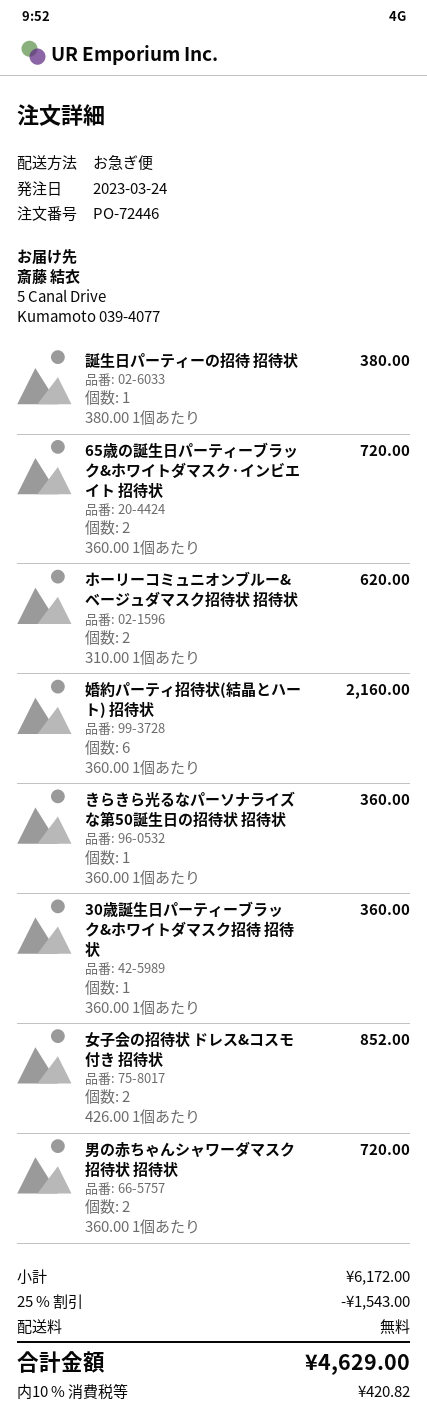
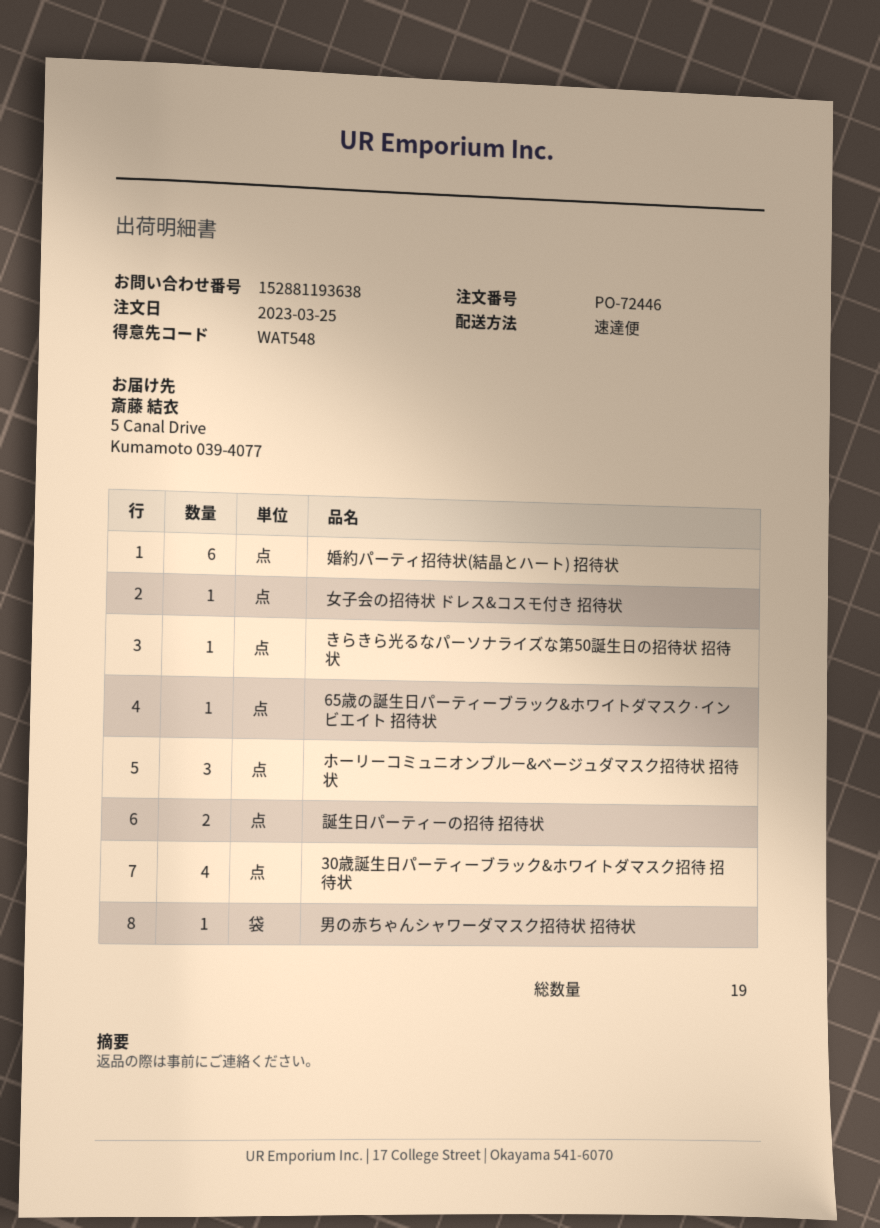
order date: 2023-03-24 -> 2023-03-25
誕生日パーティーの招待 招待状: 1 -> 2
65歳の誕生日パーティーブラック&ホワイトダマスク·インビエイト 招待状: 2 -> 1
ホーリーコミュニオンブルー&ベージュダマスク招待状 招待状: 2 -> 3
30歳誕生日パーティーブラック&ホワイトダマスク招待 招待状: 1 -> 4
女子会の招待状 ドレス&コスモ付き 招待状: 2 -> 1
男の赤ちゃんシャワーダマスク招待状 招待状: 2 -> 1

